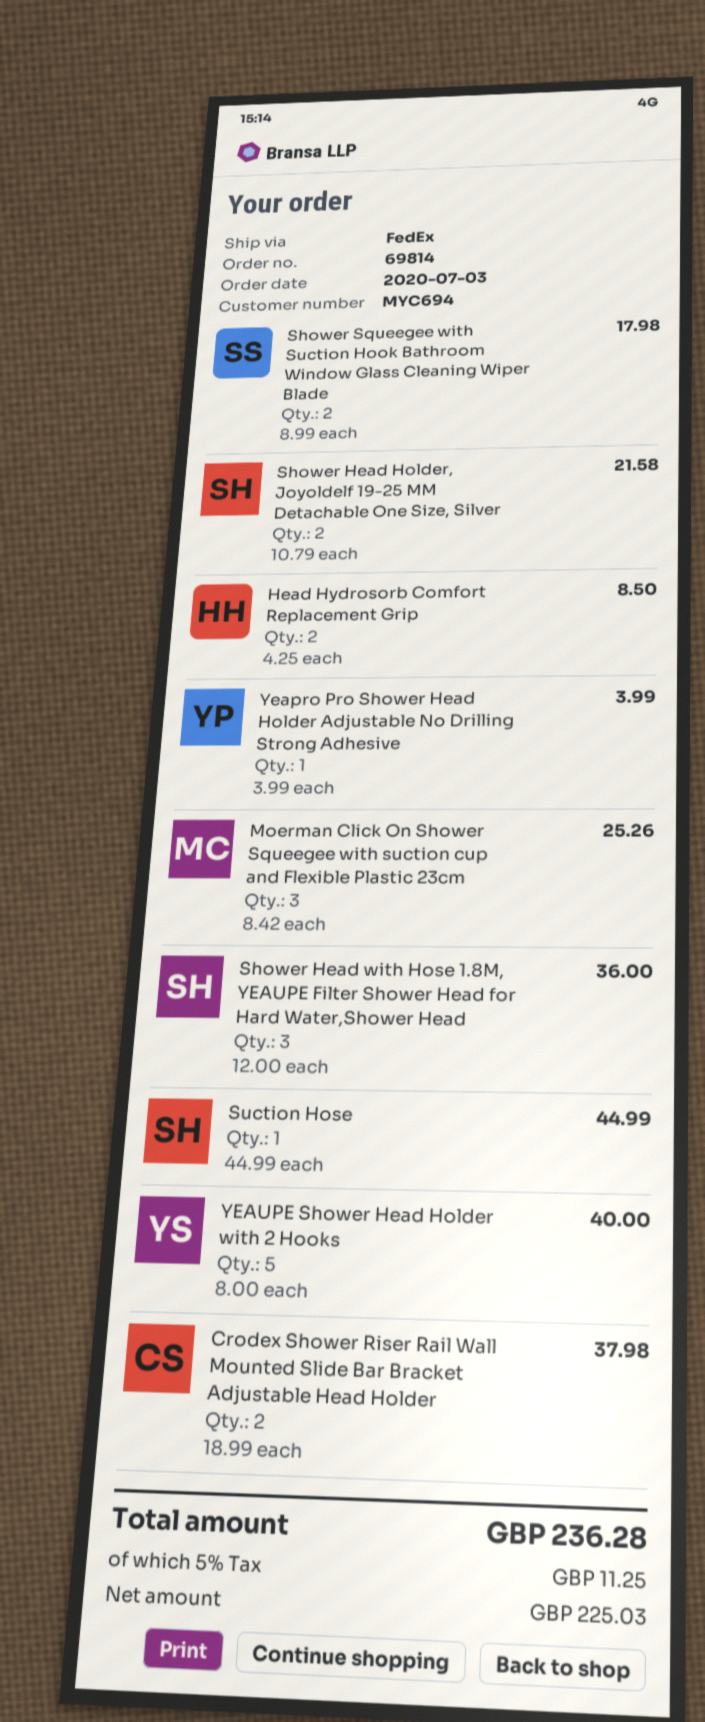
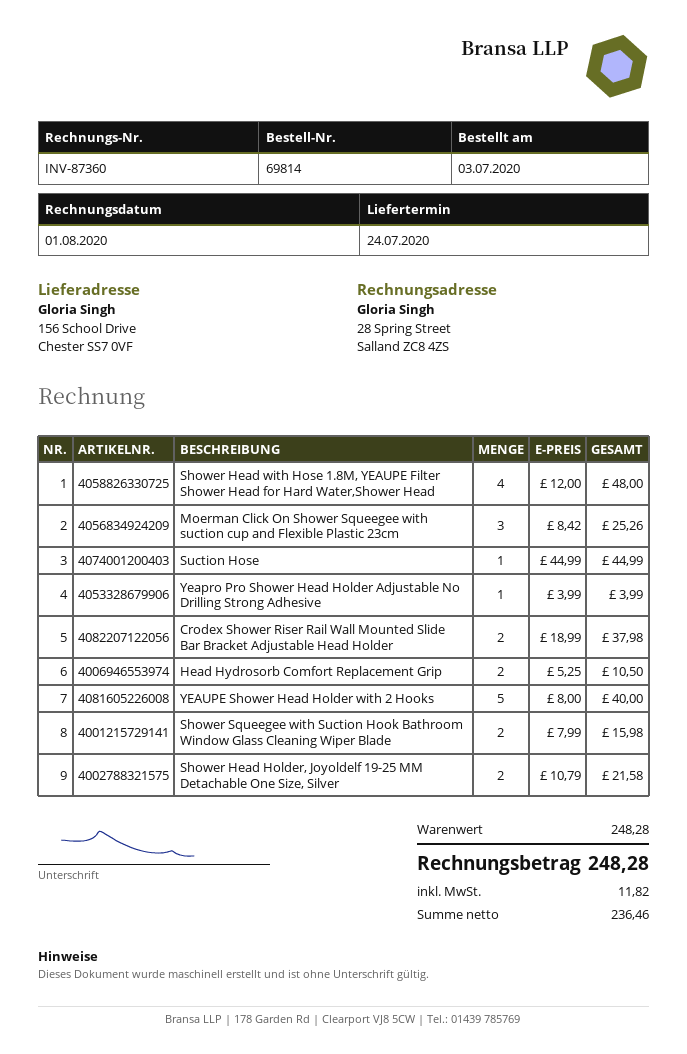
Shower Squeegee with Suction Hook Bathroom Window Glass Cleaning Wiper Blade: 2 x 8.99 = 17.98 -> 2 x 7.99 = 15.98
Head Hydrosorb Comfort Replacement Grip: 2 x 4.25 = 8.50 -> 2 x 5.25 = 10.50
Shower Head with Hose 1.8M, YEAUPE Filter Shower Head for Hard Water,Shower Head: 3 x 12.00 = 36.00 -> 4 x 12.00 = 48.00
net: 225.03 -> 236.46
tax: 11.25 -> 11.82
total: 236.28 -> 248.28

